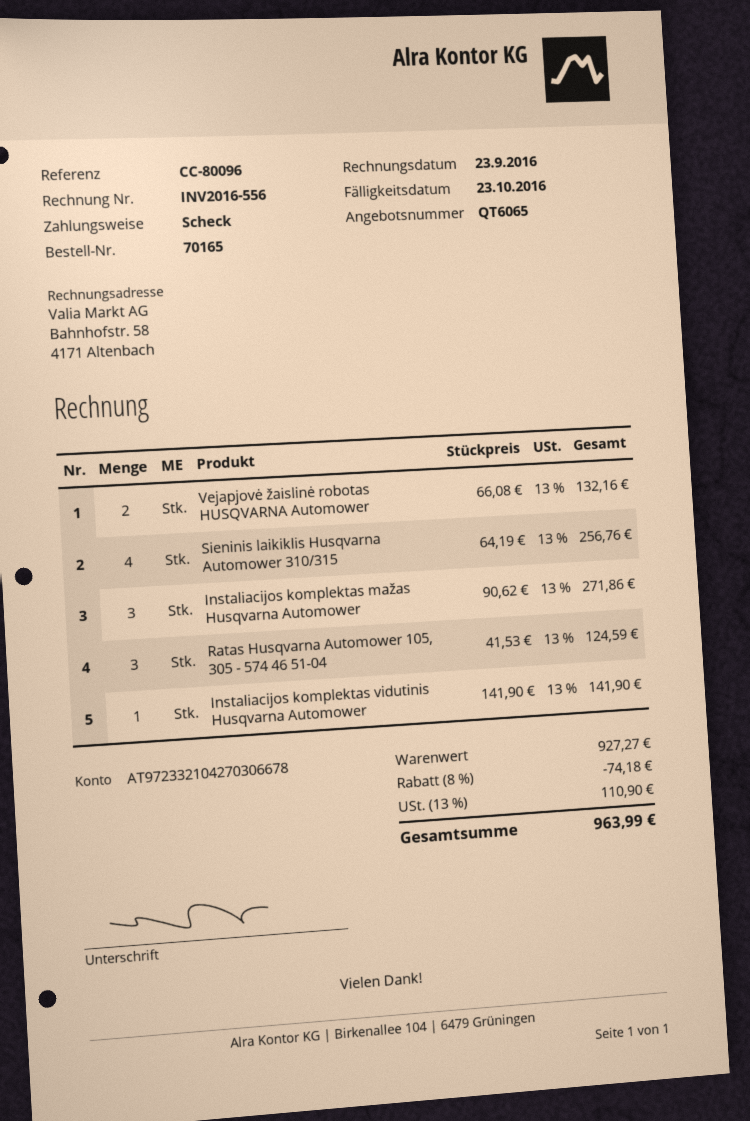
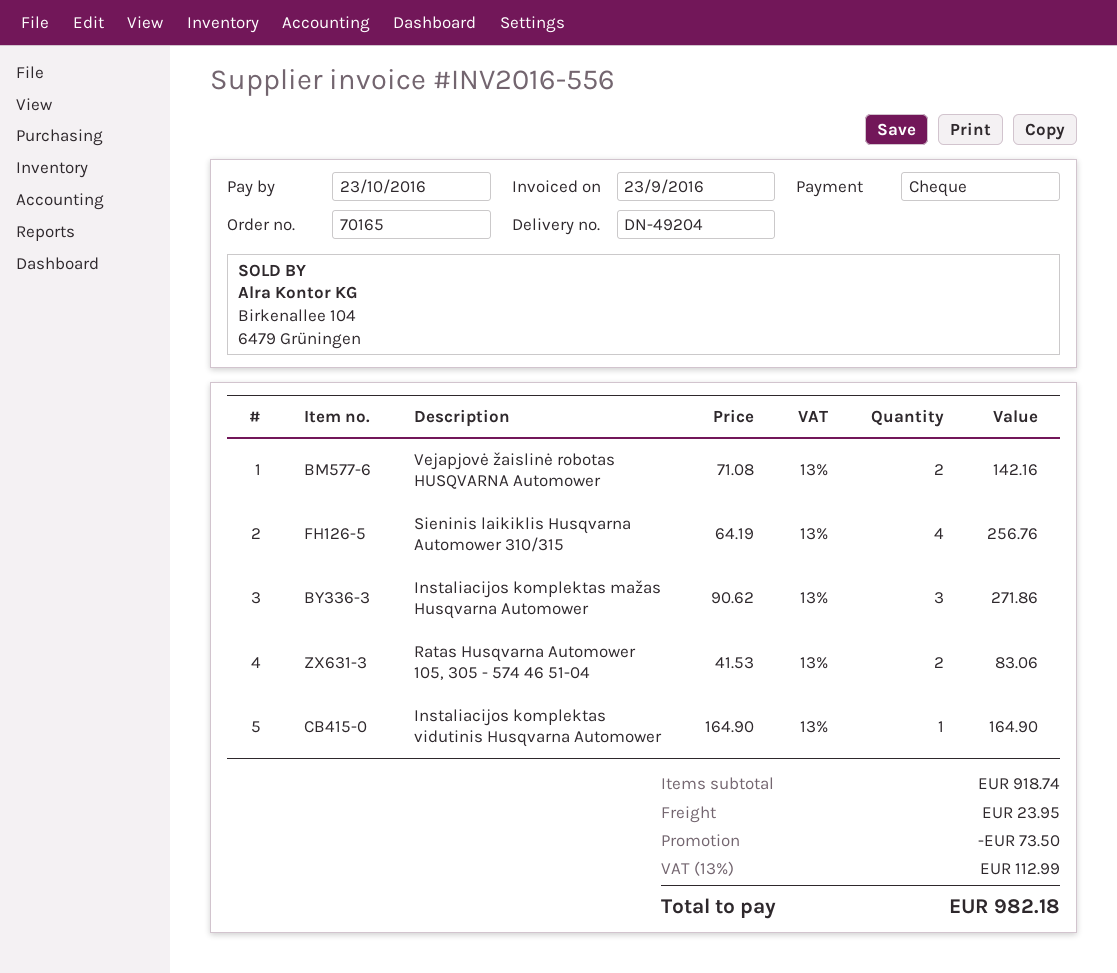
Vejapjovė žaislinė robotas HUSQVARNA Automower: 2 x 66.08 = 132.16 -> 2 x 71.08 = 142.16
Ratas Husqvarna Automower 105, 305 - 574 46 51-04: 3 x 41.53 = 124.59 -> 2 x 41.53 = 83.06
Instaliacijos komplektas vidutinis Husqvarna Automower: 1 x 141.90 = 141.90 -> 1 x 164.90 = 164.90
subtotal: 927.27 -> 918.74
discount: 74.18 -> 73.50
shipping: none -> 23.95
tax: 13% = 110.90 -> 13% = 112.99
total: 963.99 -> 982.18

